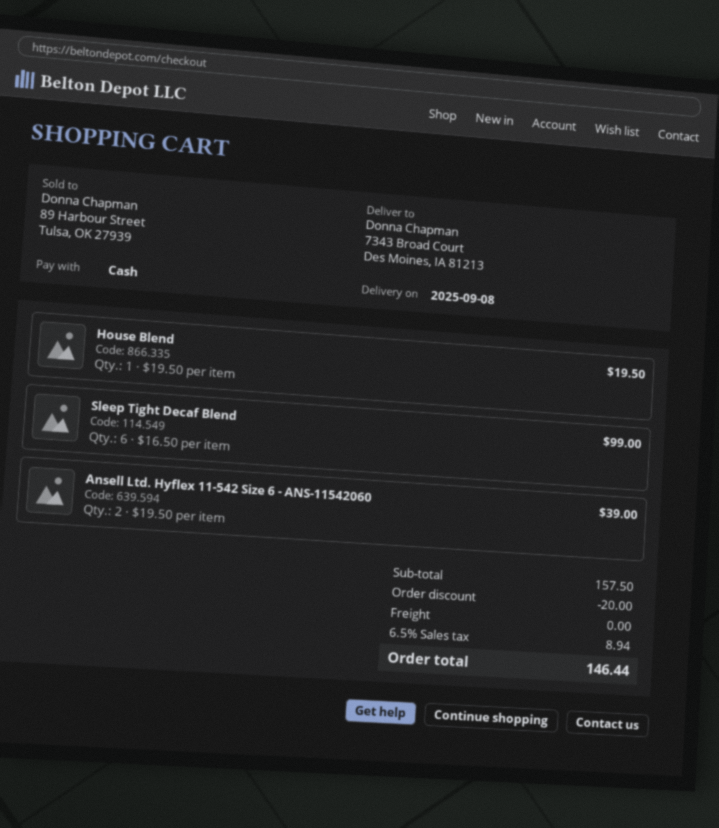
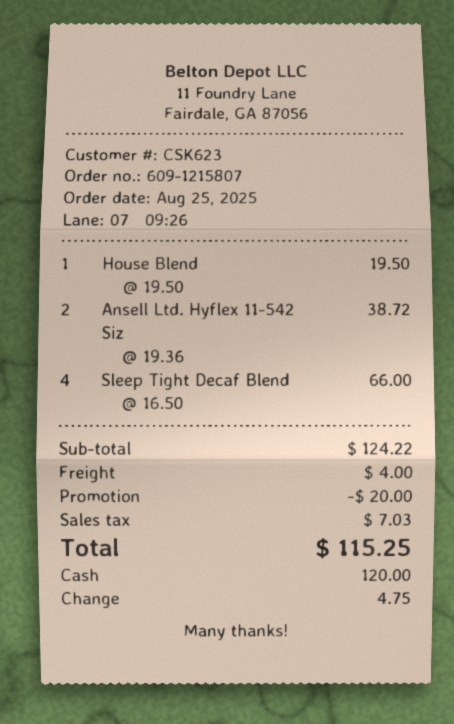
Sleep Tight Decaf Blend: 6 x 16.50 = 99.00 -> 4 x 16.50 = 66.00
Ansell Ltd. Hyflex 11-542 Size 6 - ANS-11542060: 2 x 19.50 = 39.00 -> 2 x 19.36 = 38.72
subtotal: 157.50 -> 124.22
shipping: 0.00 -> 4.00
tax: 8.94 -> 7.03
total: 146.44 -> 115.25

